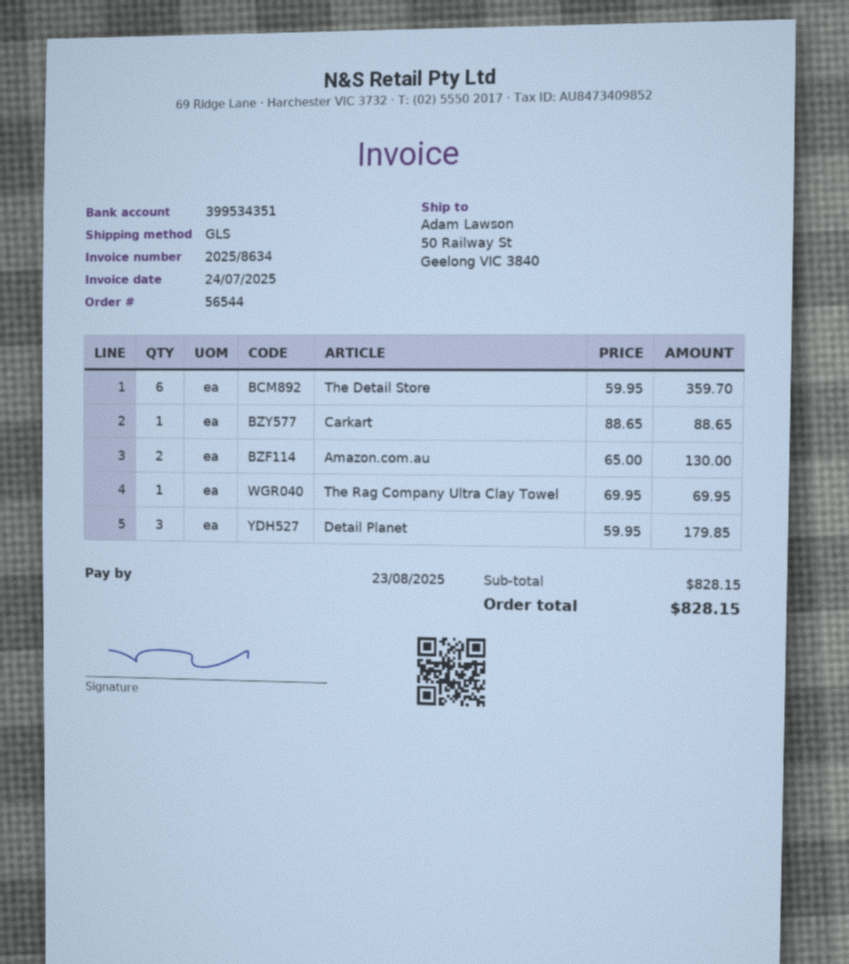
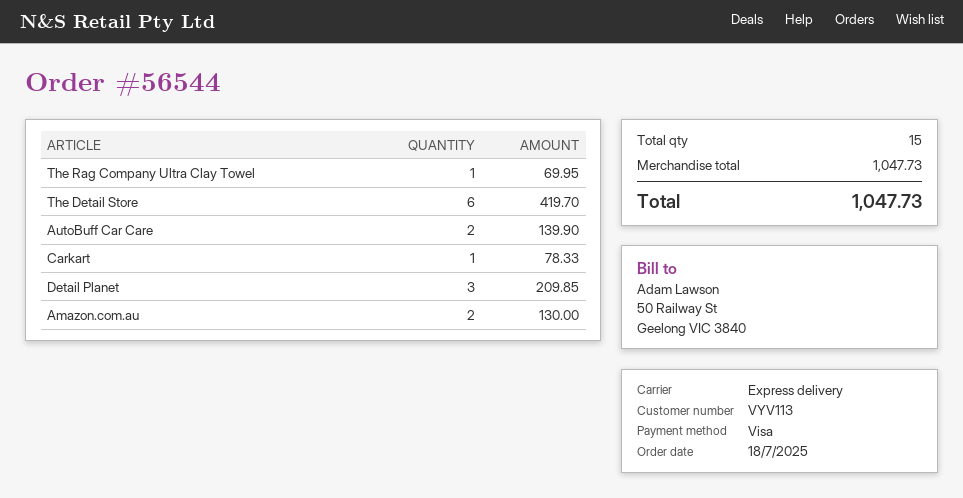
shipping method: GLS -> express
The Detail Store: 6 for 359.70 -> 6 for 419.70
Carkart: 1 for 88.65 -> 1 for 78.33
Detail Planet: 3 for 179.85 -> 3 for 209.85
AutoBuff Car Care: none -> 2 for 139.90
subtotal: 828.15 -> 1047.73
total: 828.15 -> 1047.73

